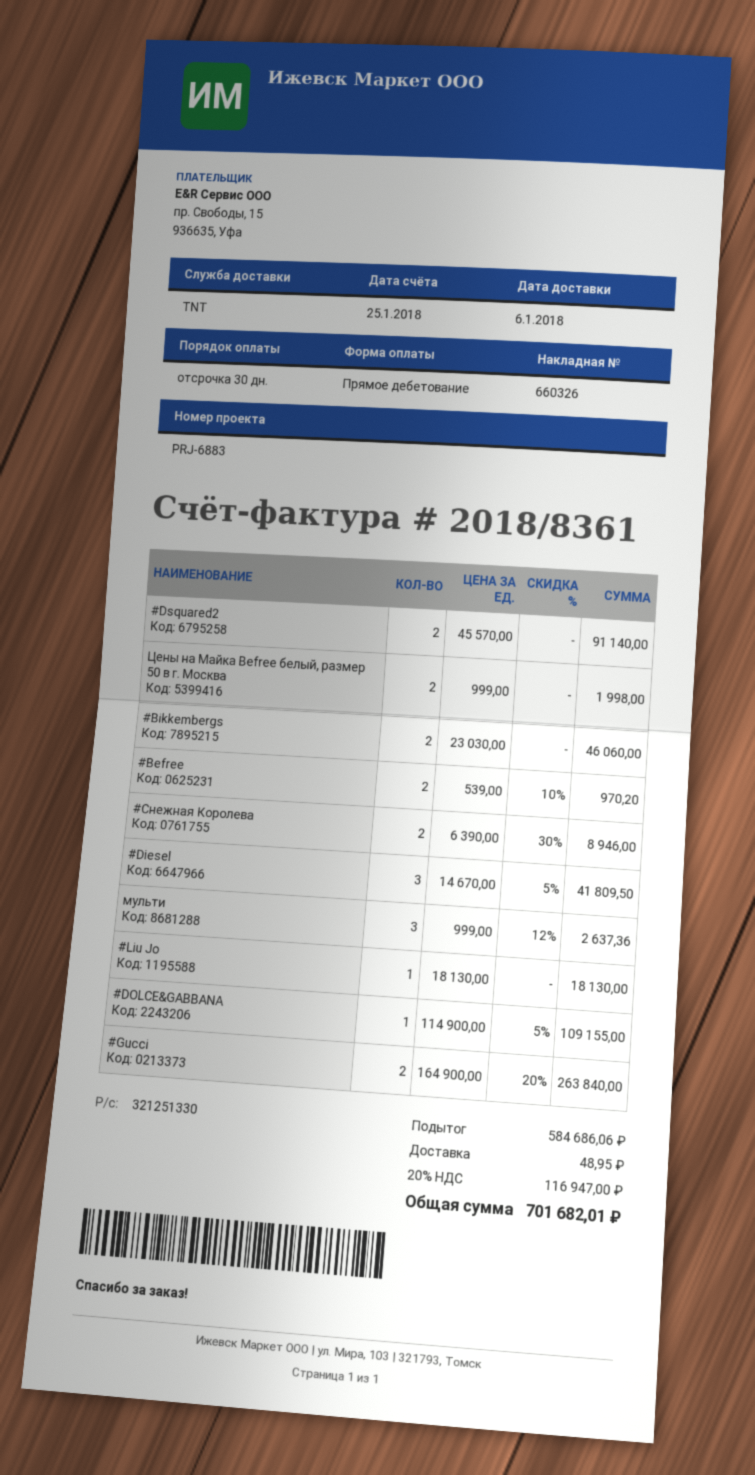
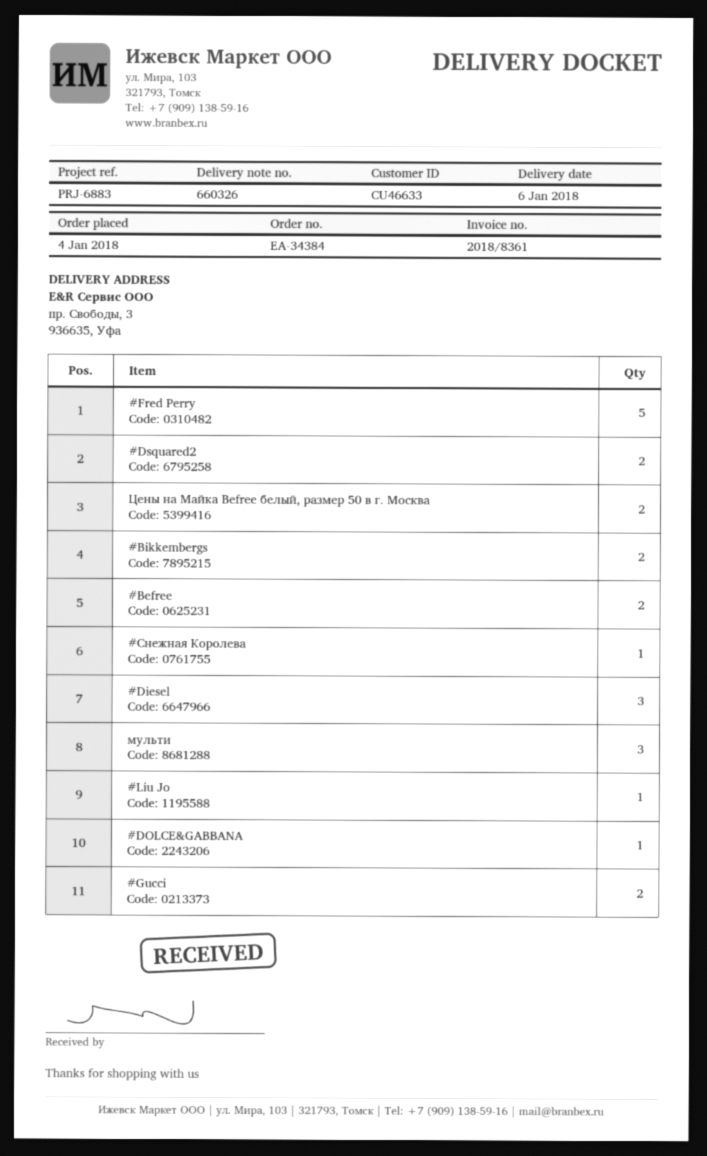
#Снежная Королева: 2 -> 1
#Fred Perry: none -> 5

